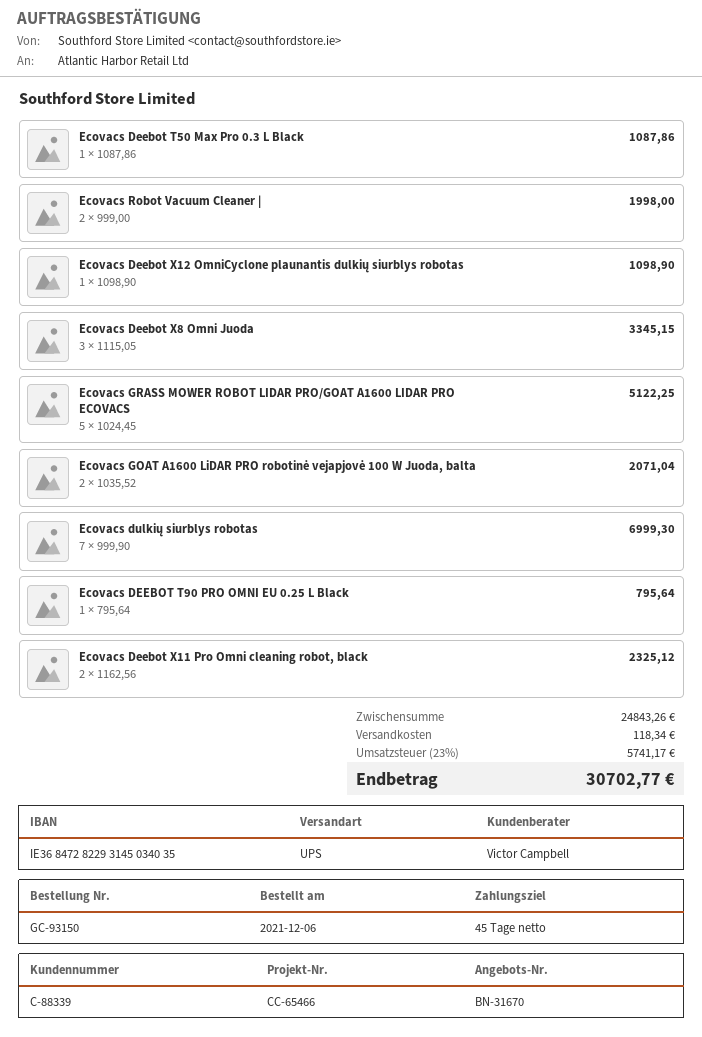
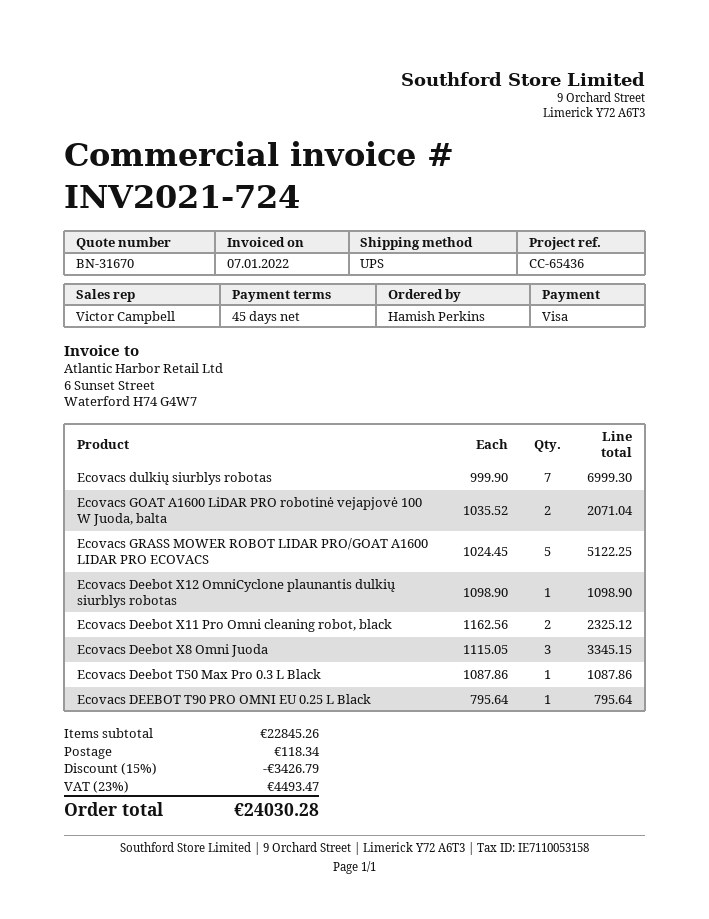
reference: CC-65466 -> CC-65436
Ecovacs Robot Vacuum Cleaner |: 2 x 999.00 = 1998.00 -> none
subtotal: 24843.26 -> 22845.26
discount: none -> 15% = 3426.79
tax: 23% = 5741.17 -> 23% = 4493.47
total: 30702.77 -> 24030.28

